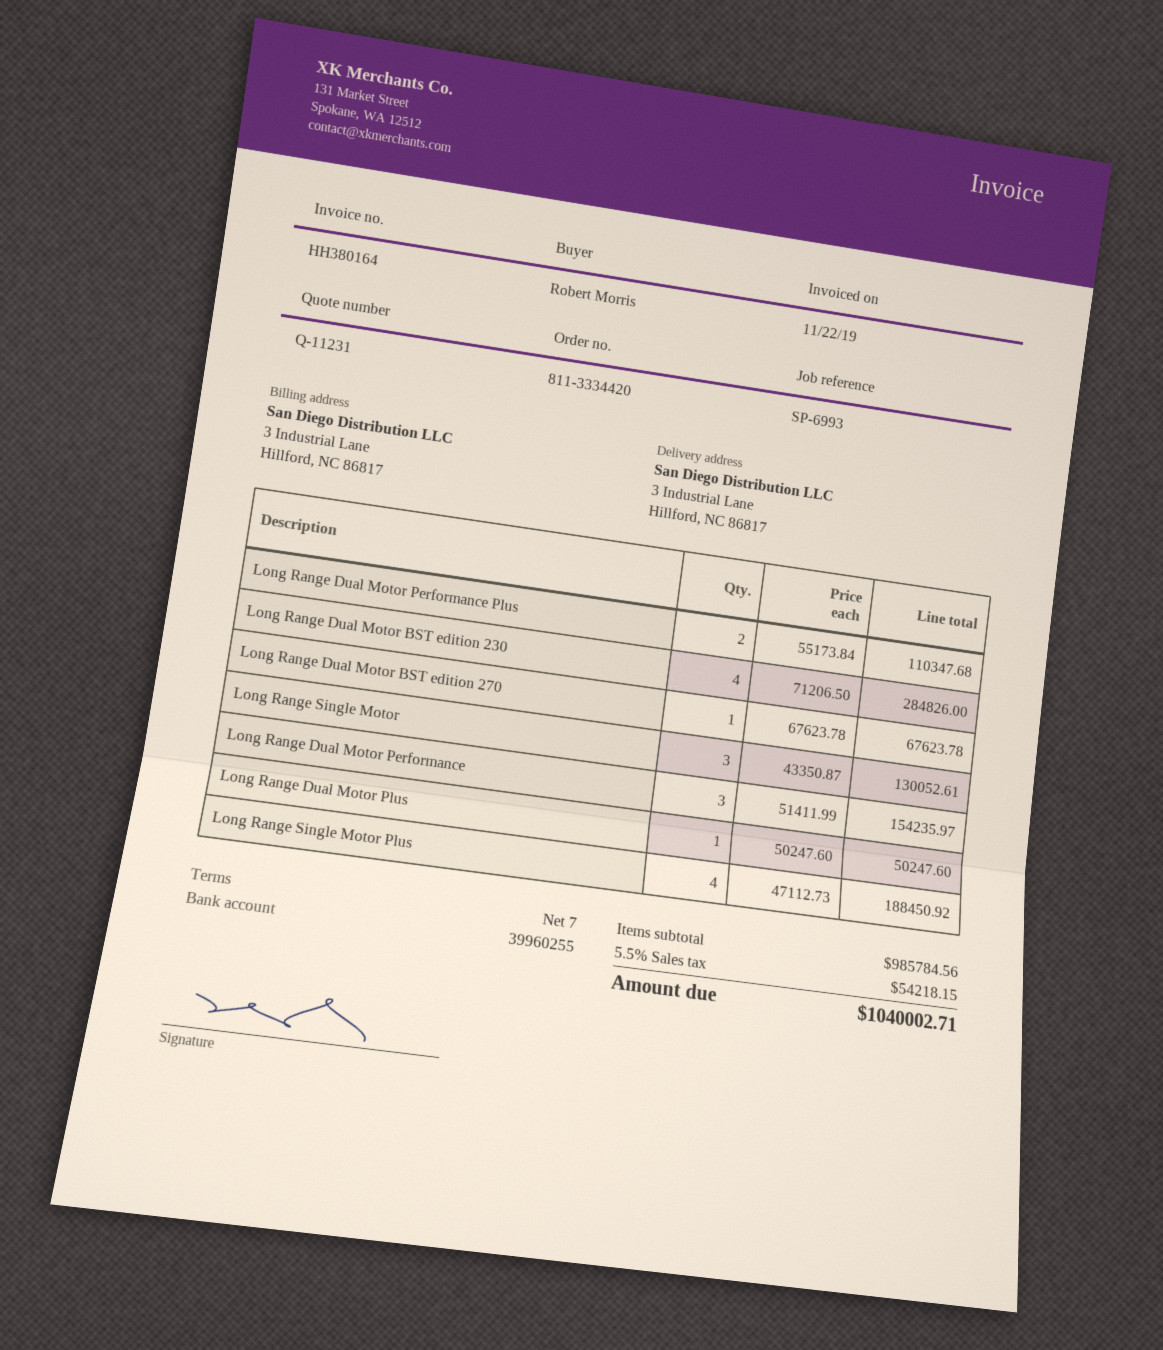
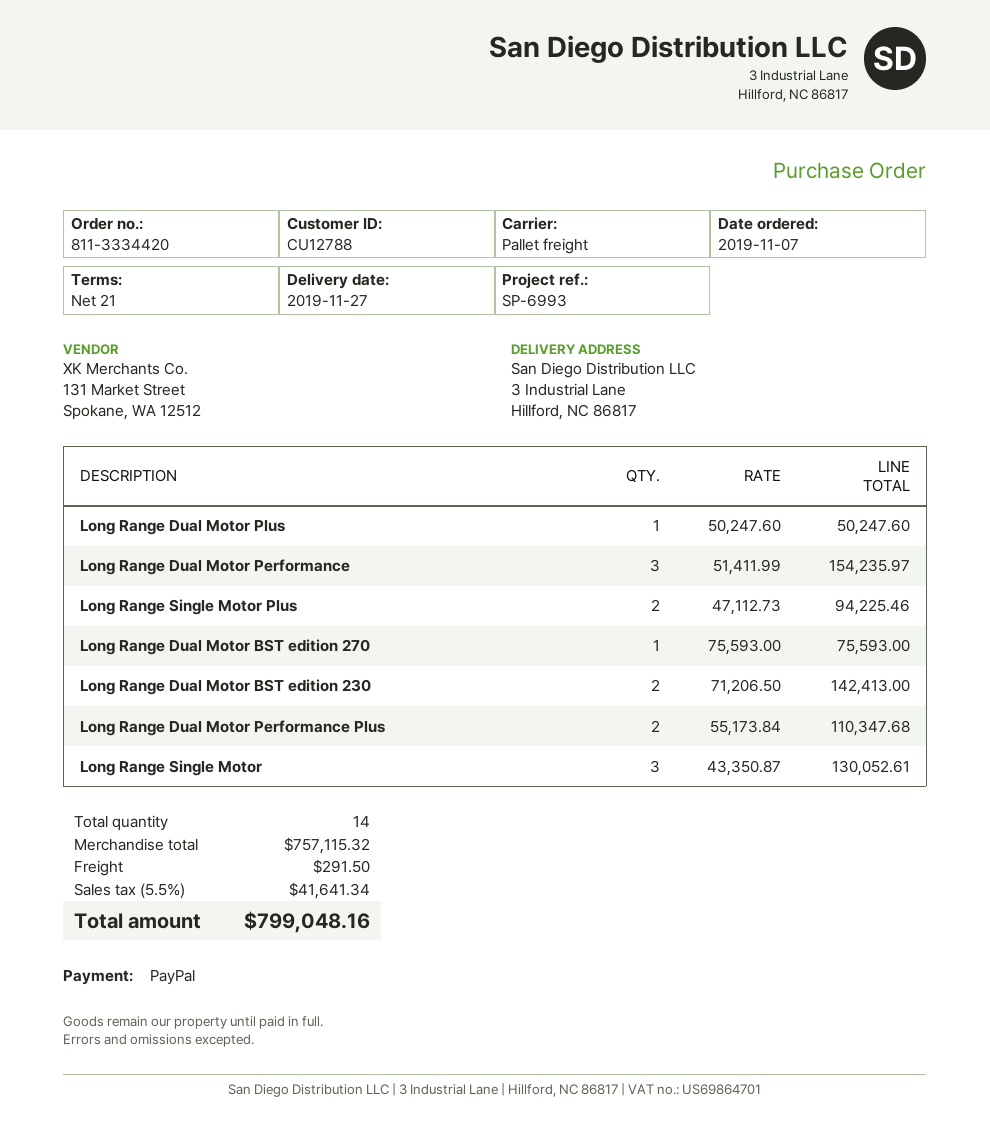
payment terms: 7 days -> 21 days
Long Range Dual Motor BST edition 230: 4 x 71206.50 = 284826.00 -> 2 x 71206.50 = 142413.00
Long Range Dual Motor BST edition 270: 1 x 67623.78 = 67623.78 -> 1 x 75593.00 = 75593.00
Long Range Single Motor Plus: 4 x 47112.73 = 188450.92 -> 2 x 47112.73 = 94225.46
subtotal: 985784.56 -> 757115.32
shipping: none -> 291.50
tax: 5.5% = 54218.15 -> 5.5% = 41641.34
total: 1040002.71 -> 799048.16

